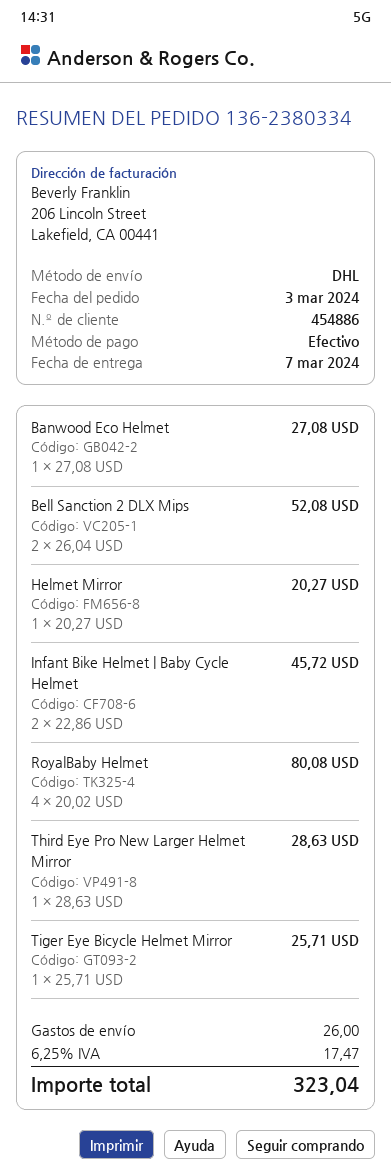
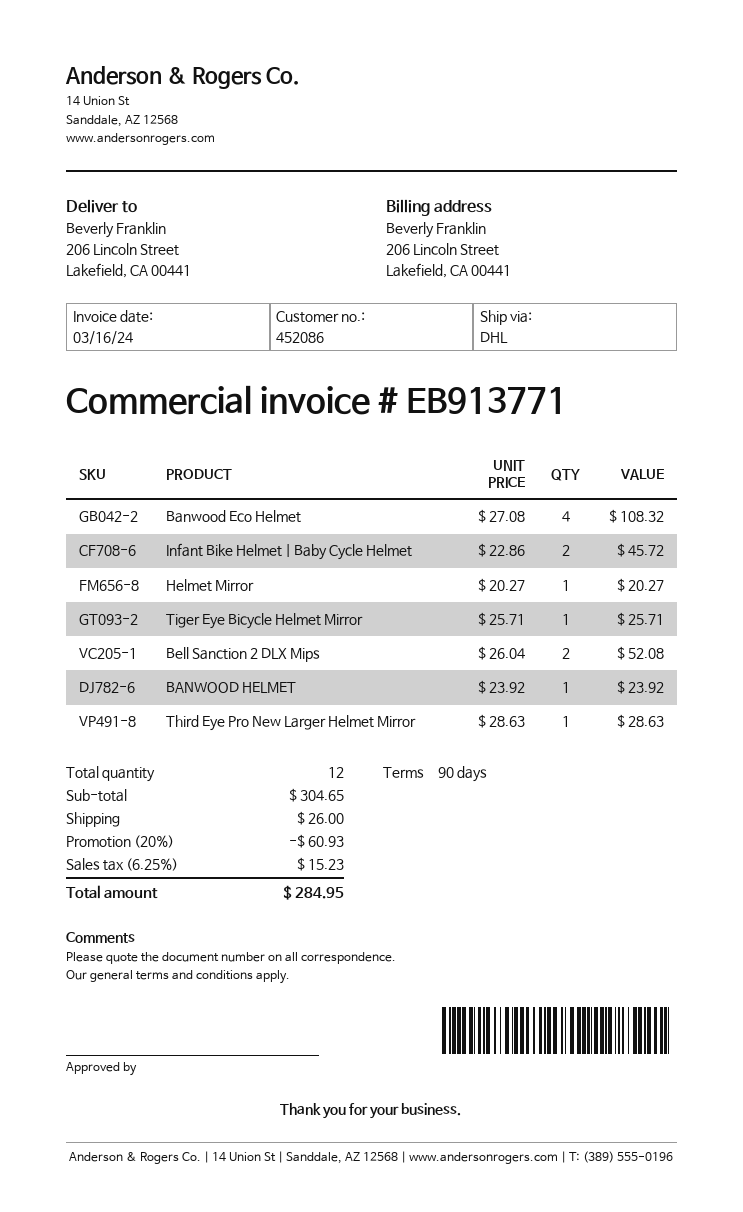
customer number: 454886 -> 452086
Banwood Eco Helmet: 1 x 27.08 = 27.08 -> 4 x 27.08 = 108.32
RoyalBaby Helmet: 4 x 20.02 = 80.08 -> none
BANWOOD HELMET: none -> 1 x 23.92 = 23.92
discount: none -> 20% = 60.93
tax: 6.25% = 17.47 -> 6.25% = 15.23
total: 323.04 -> 284.95

